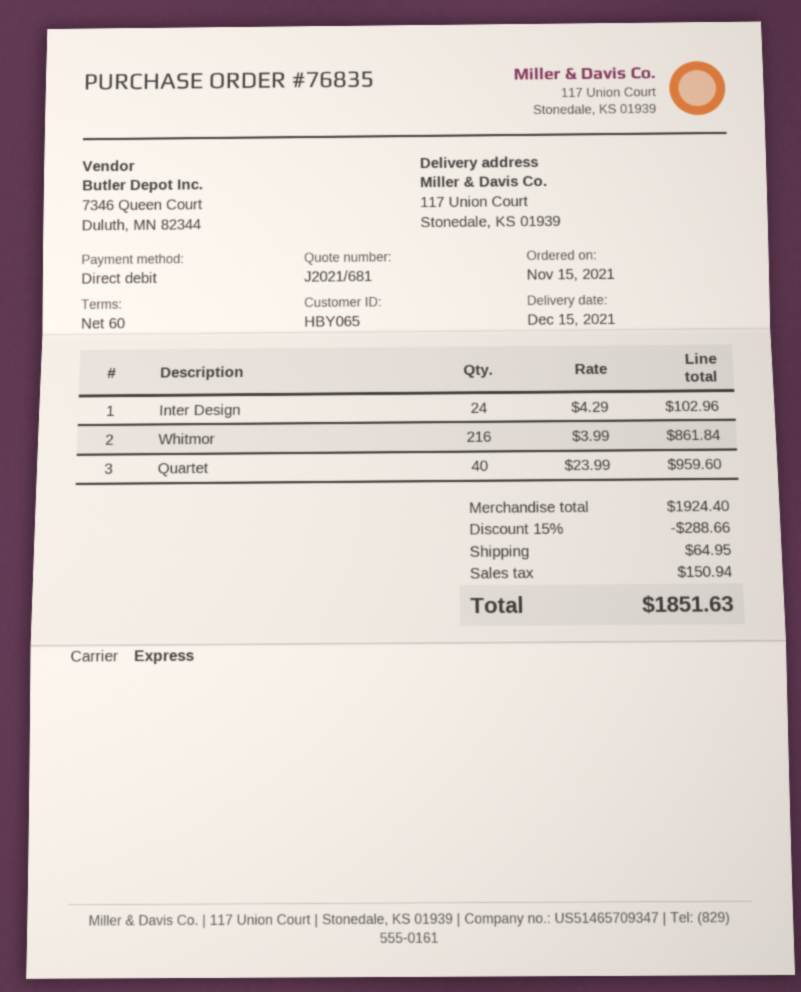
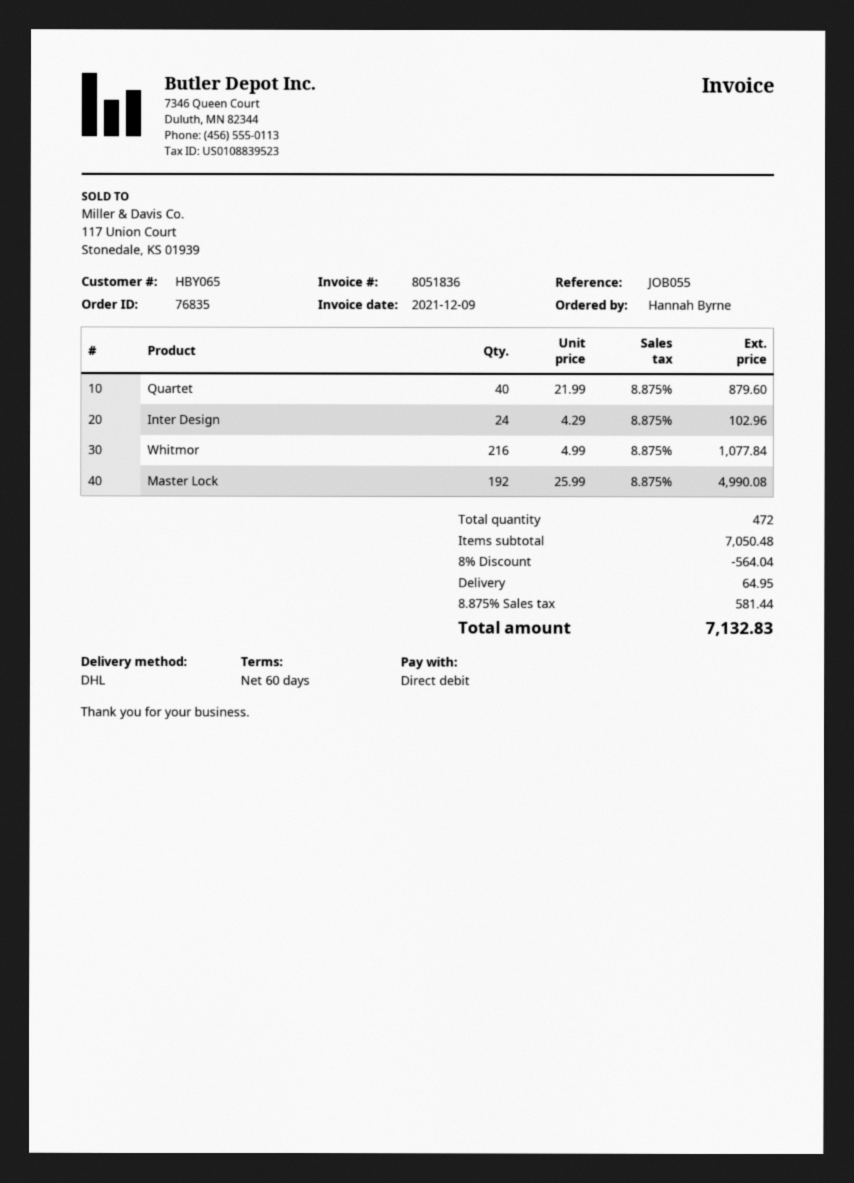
shipping method: express -> DHL
Whitmor: 216 x 3.99 = 861.84 -> 216 x 4.99 = 1077.84
Quartet: 40 x 23.99 = 959.60 -> 40 x 21.99 = 879.60
Master Lock: none -> 192 x 25.99 = 4990.08
subtotal: 1924.40 -> 7050.48
discount: 15% = 288.66 -> 8% = 564.04
tax: 150.94 -> 581.44
total: 1851.63 -> 7132.83

